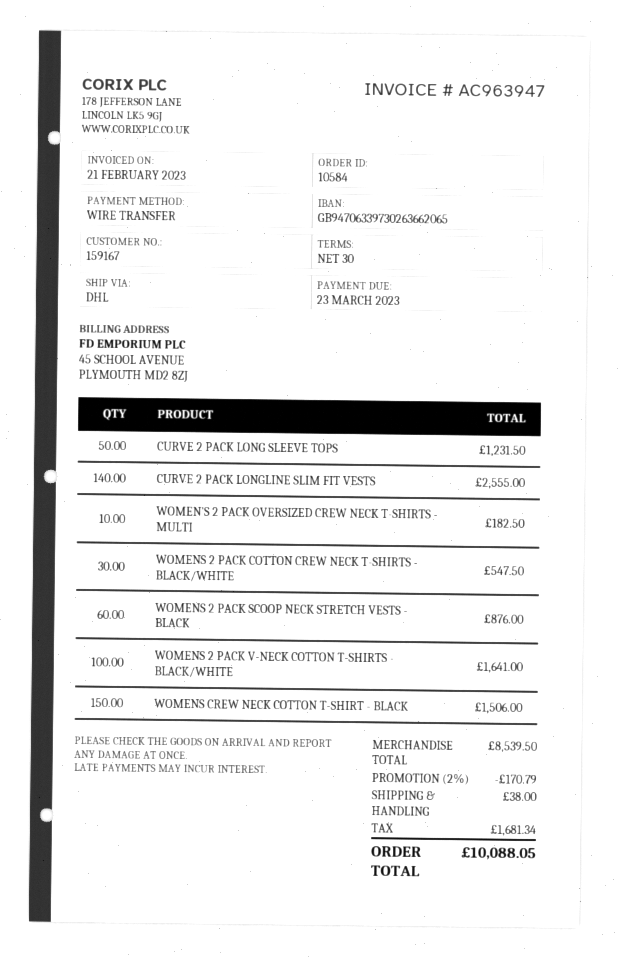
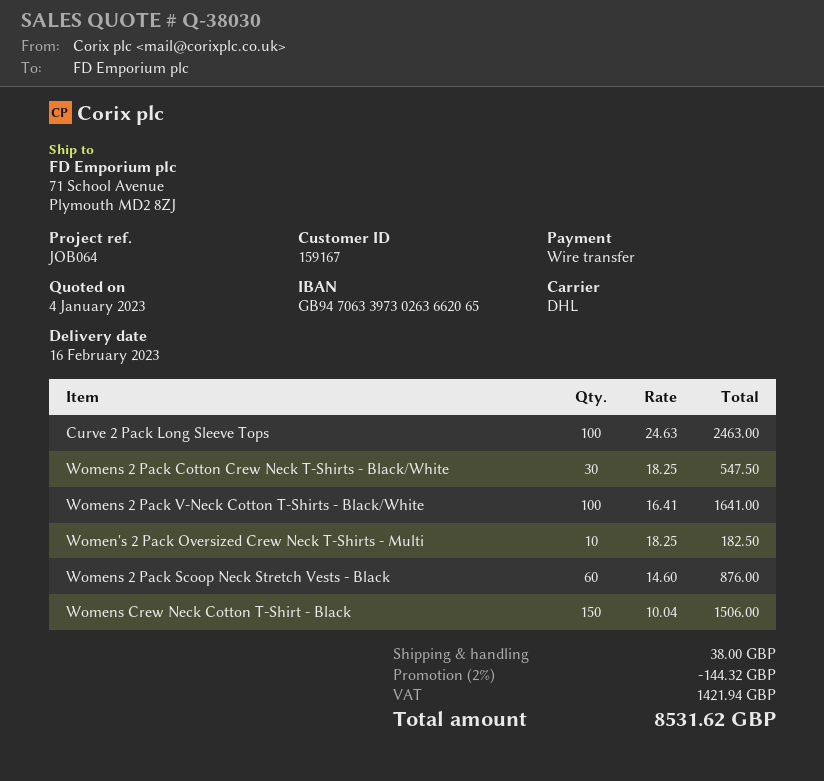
CURVE 2 PACK LONG SLEEVE TOPS: 50 for 1231.50 -> 100 for 2463.00
CURVE 2 PACK LONGLINE SLIM FIT VESTS: 140 for 2555.00 -> none
discount: 2% = 170.79 -> 2% = 144.32
tax: 1681.34 -> 1421.94
total: 10088.05 -> 8531.62

